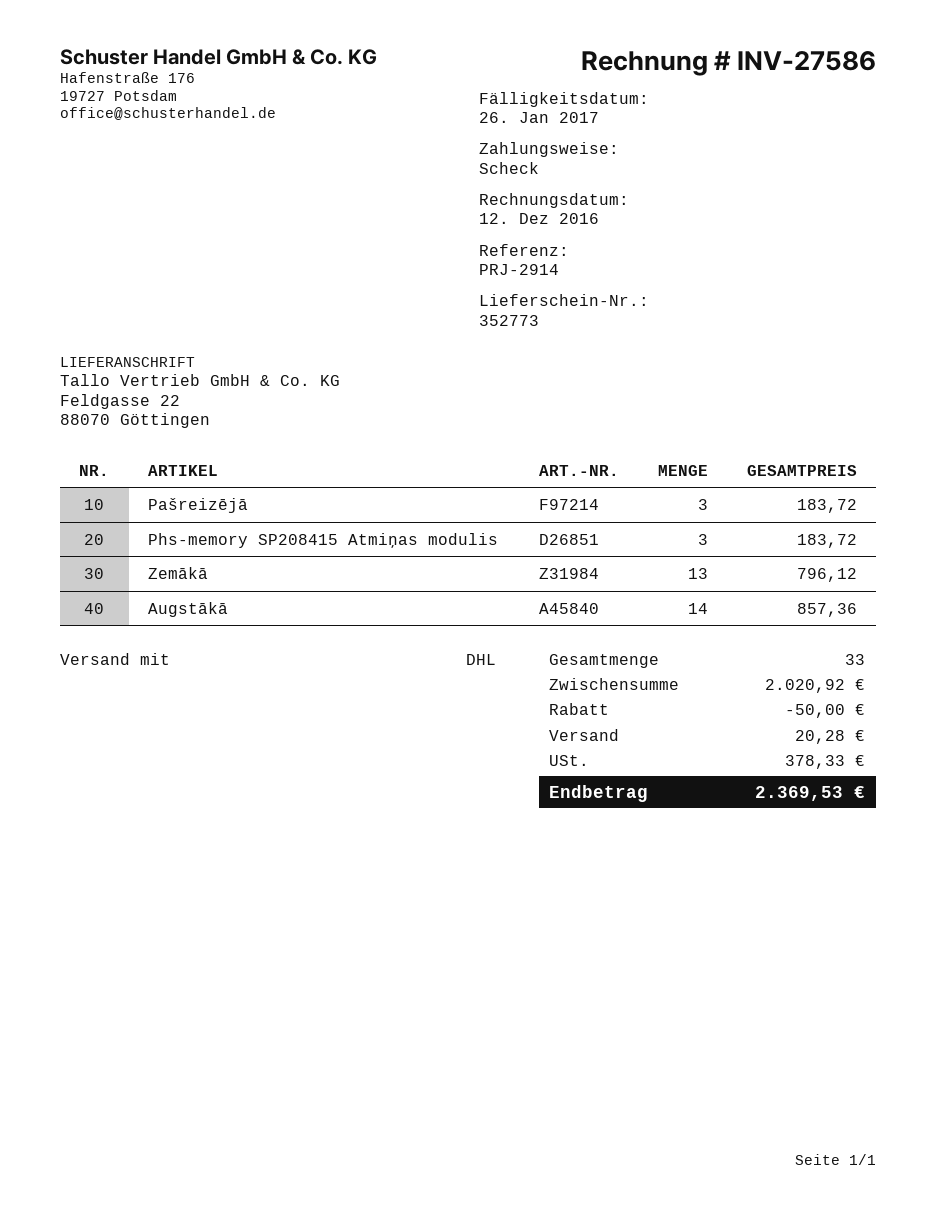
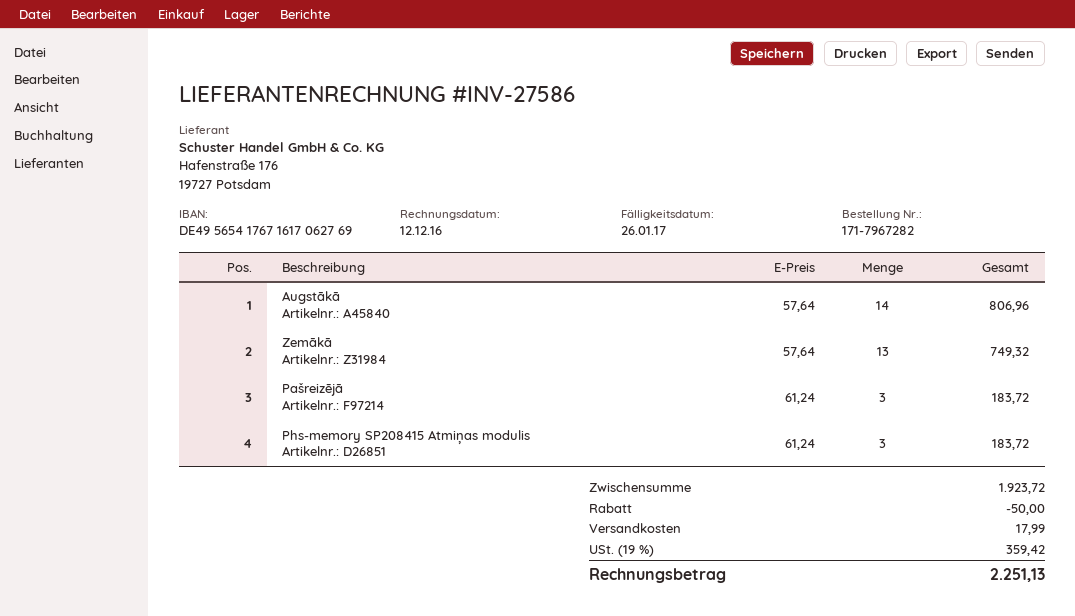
Zemākā: 13 for 796.12 -> 13 for 749.32
Augstākā: 14 for 857.36 -> 14 for 806.96
subtotal: 2020.92 -> 1923.72
shipping: 20.28 -> 17.99
tax: 378.33 -> 359.42
total: 2369.53 -> 2251.13

